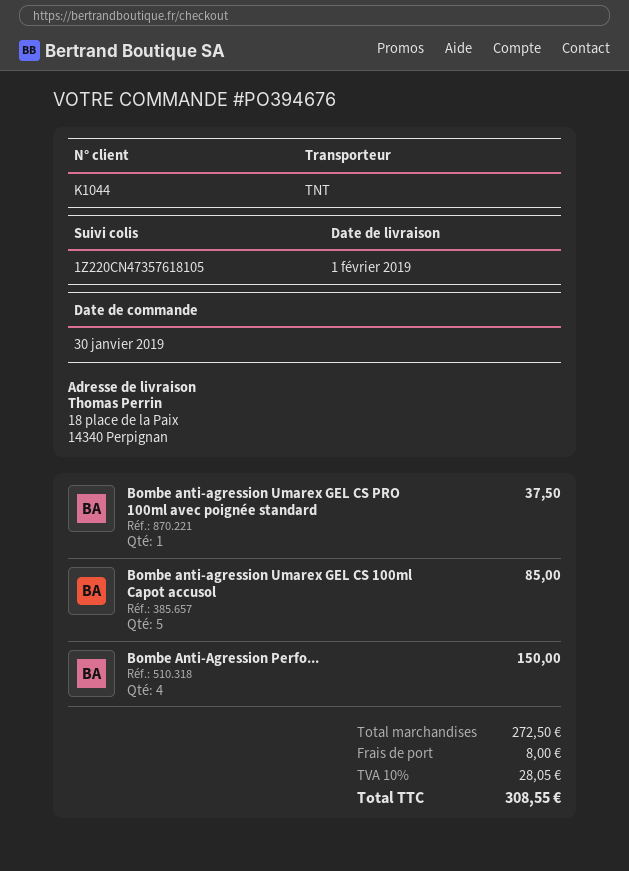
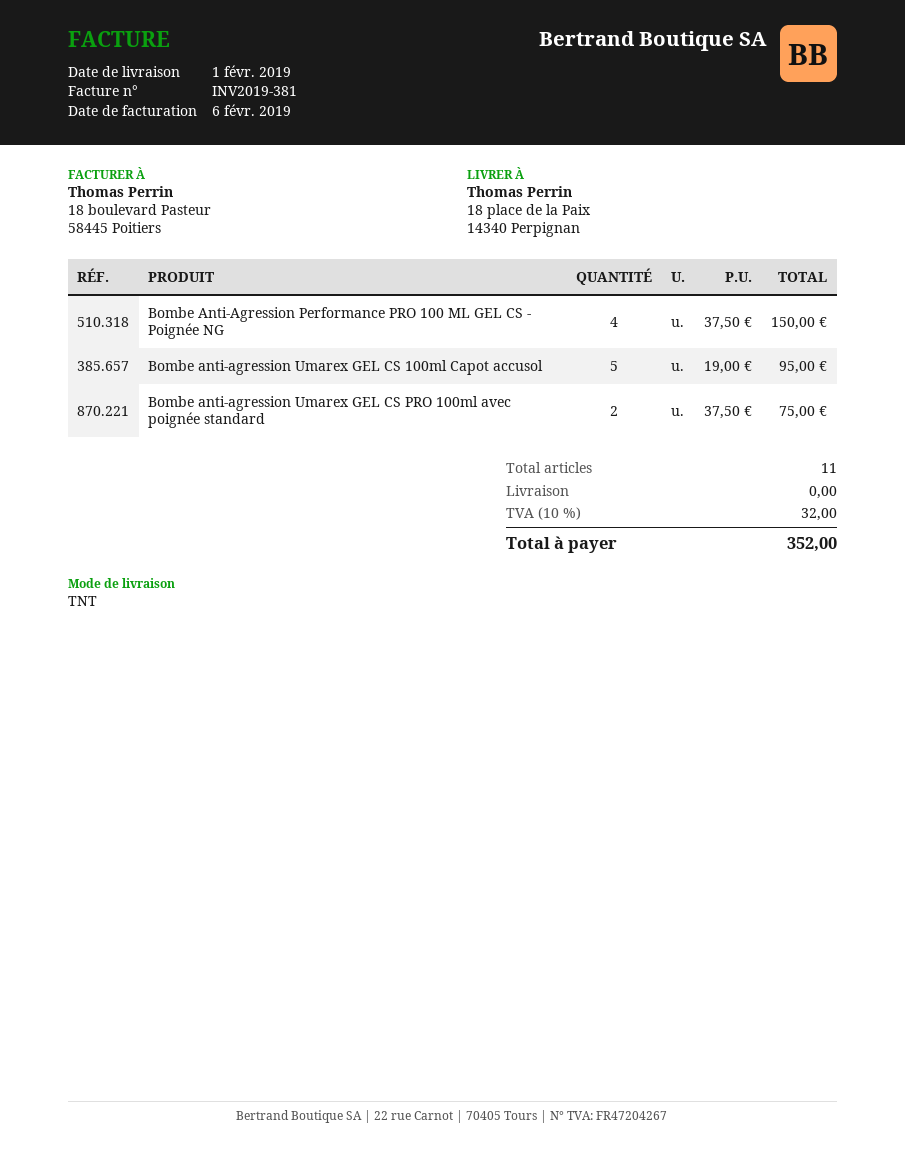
Bombe anti-agression Umarex GEL CS PRO 100ml avec poignée standard: 1 for 37.50 -> 2 for 75.00
Bombe anti-agression Umarex GEL CS 100ml Capot accusol: 5 for 85.00 -> 5 for 95.00
shipping: 8.00 -> 0.00
tax: 10% = 28.05 -> 10% = 32.00
total: 308.55 -> 352.00

